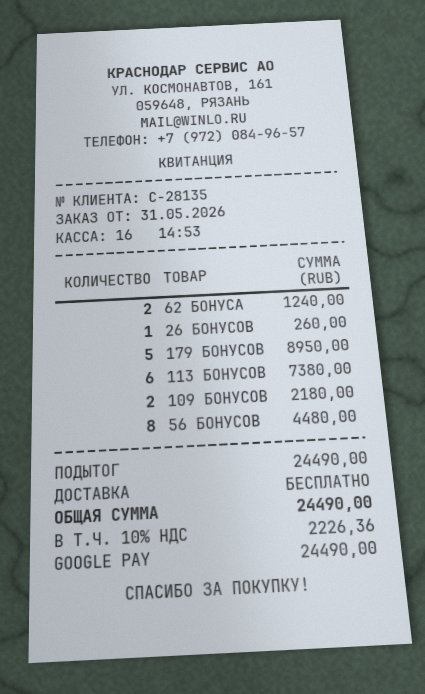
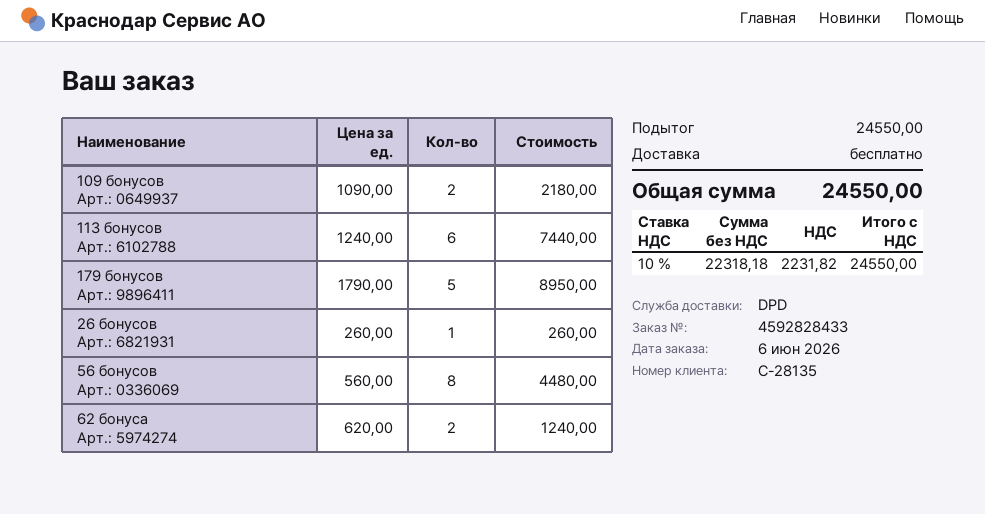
order date: 2026-05-31 -> 2026-06-06
113 БОНУСОВ: 6 for 7380.00 -> 6 for 7440.00
subtotal: 24490.00 -> 24550.00
tax: 10% = 2226.36 -> 10% = 2231.82
total: 24490.00 -> 24550.00

